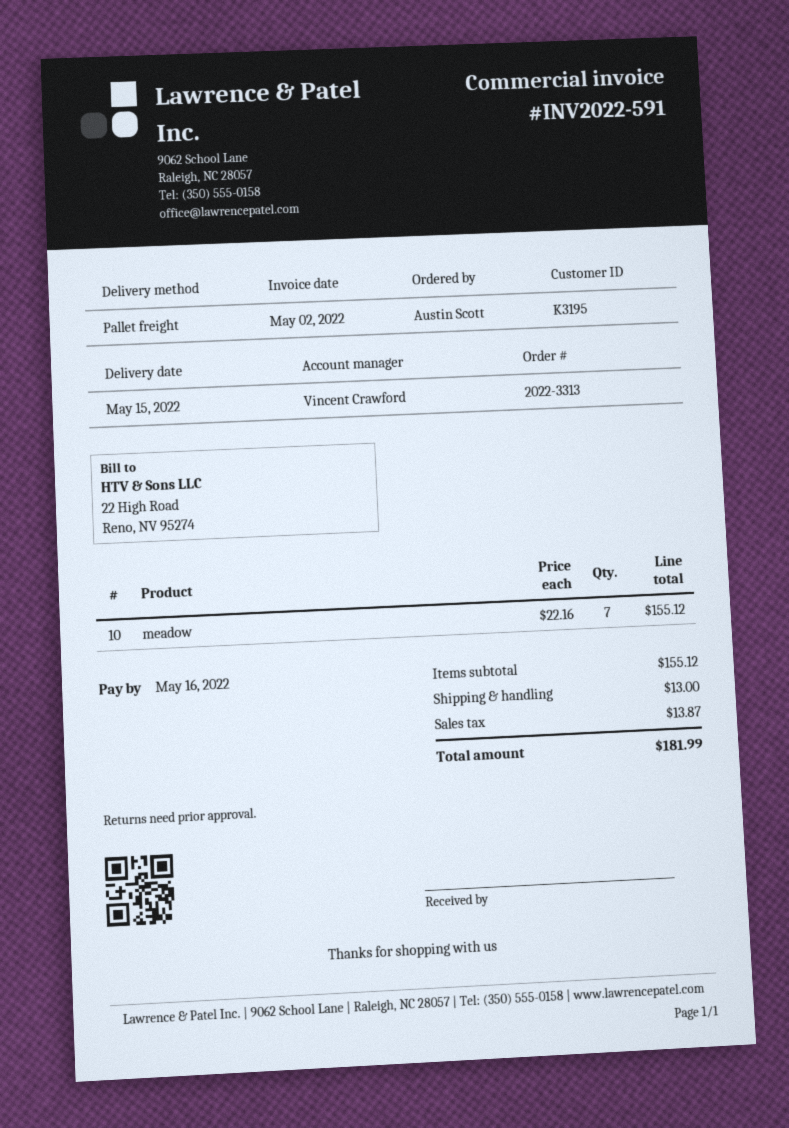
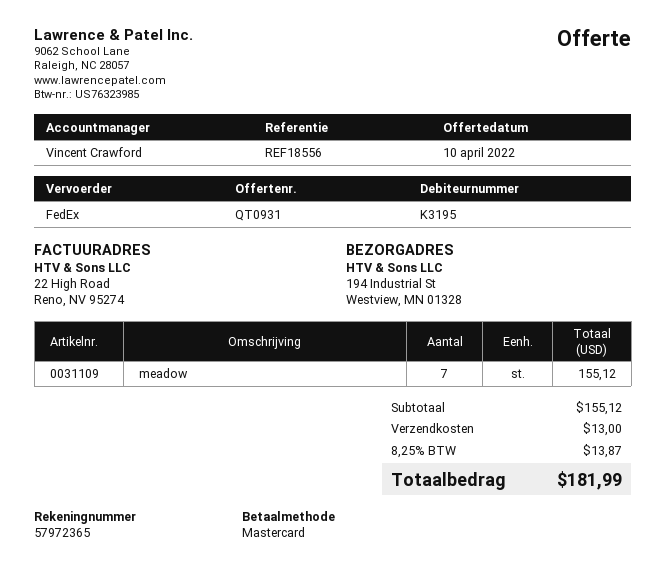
shipping method: pallet freight -> FedEx

